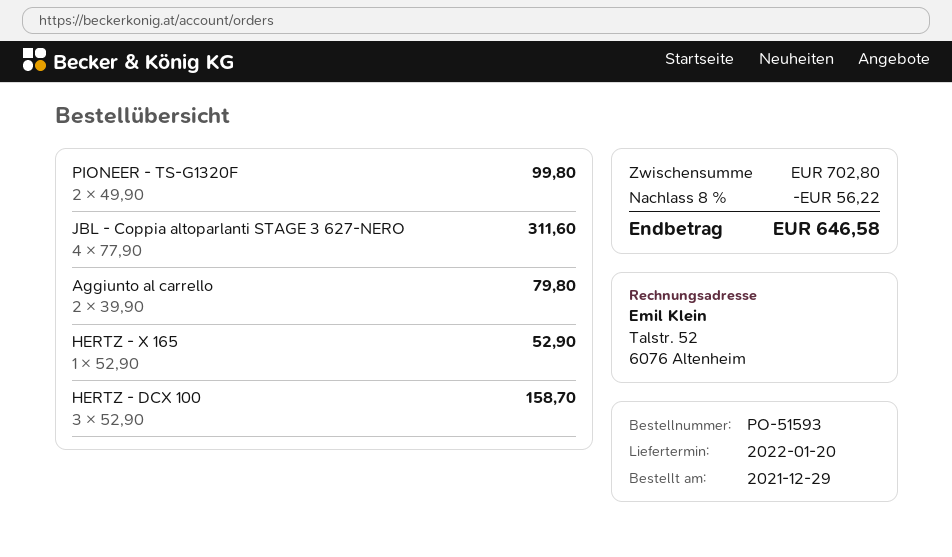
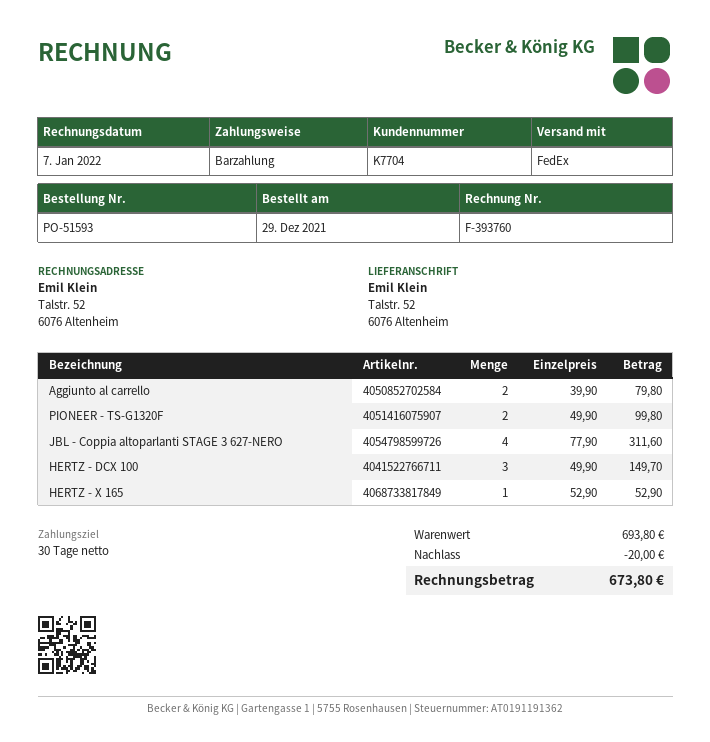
HERTZ - DCX 100: 3 x 52.90 = 158.70 -> 3 x 49.90 = 149.70
subtotal: 702.80 -> 693.80
discount: 56.22 -> 20.00
total: 646.58 -> 673.80

